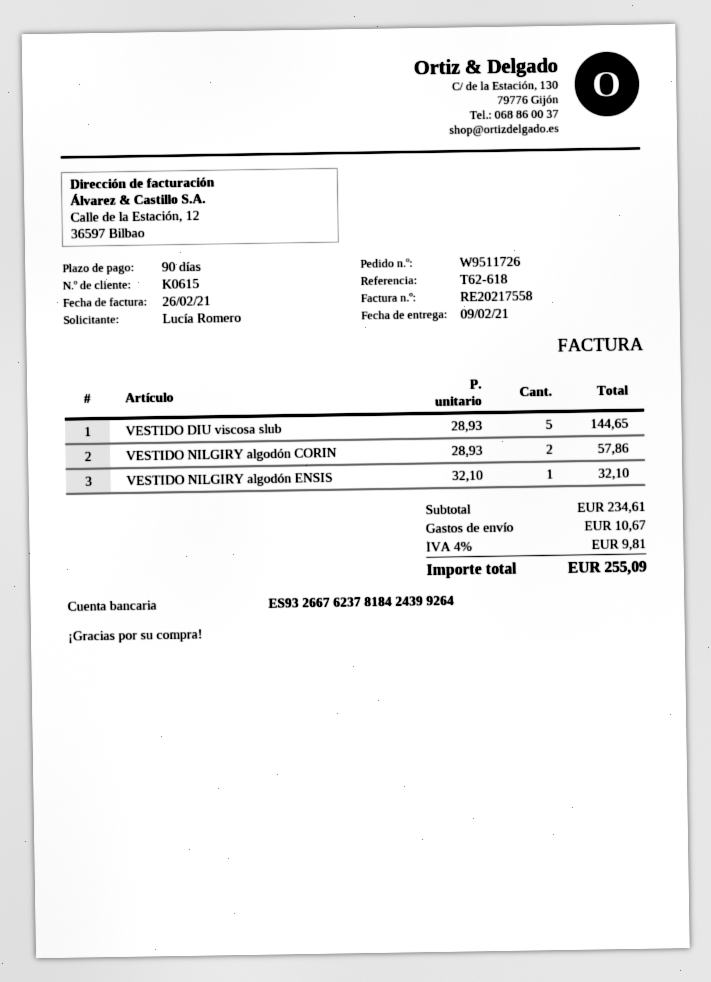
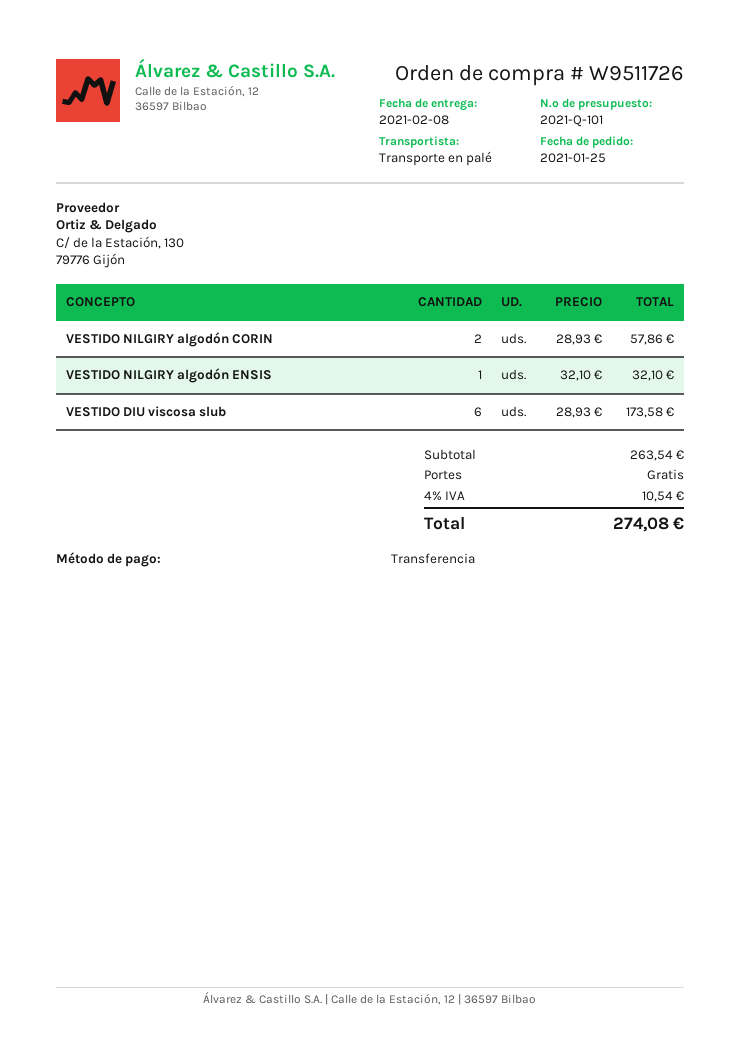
delivery date: 2021-02-09 -> 2021-02-08
VESTIDO DIU viscosa slub: 5 x 28.93 = 144.65 -> 6 x 28.93 = 173.58
subtotal: 234.61 -> 263.54
shipping: 10.67 -> 0.00
tax: 4% = 9.81 -> 4% = 10.54
total: 255.09 -> 274.08

